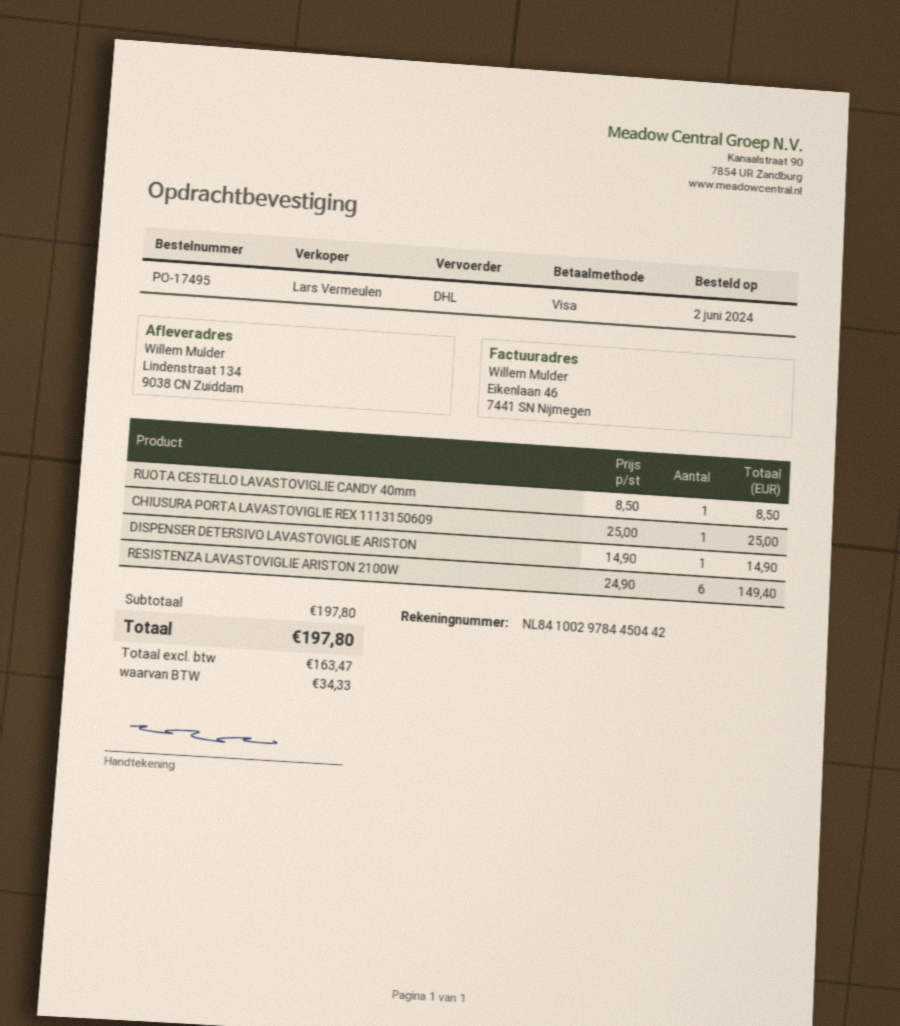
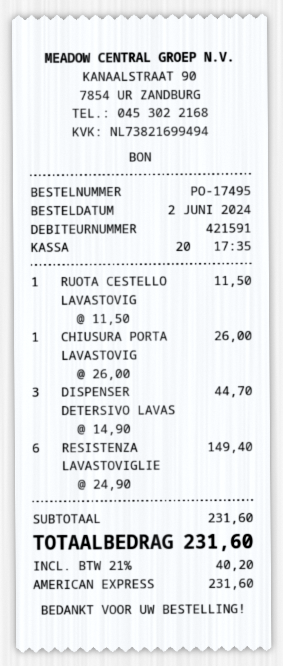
payment method: Visa -> American Express
RUOTA CESTELLO LAVASTOVIGLIE CANDY 40mm: 1 x 8.50 = 8.50 -> 1 x 11.50 = 11.50
CHIUSURA PORTA LAVASTOVIGLIE REX 1113150609: 1 x 25.00 = 25.00 -> 1 x 26.00 = 26.00
DISPENSER DETERSIVO LAVASTOVIGLIE ARISTON: 1 x 14.90 = 14.90 -> 3 x 14.90 = 44.70
subtotal: 197.80 -> 231.60
tax: 34.33 -> 40.20
total: 197.80 -> 231.60

